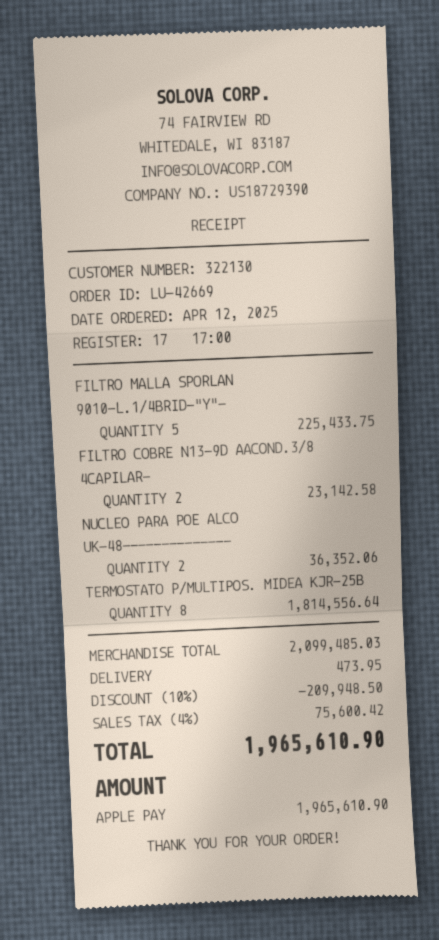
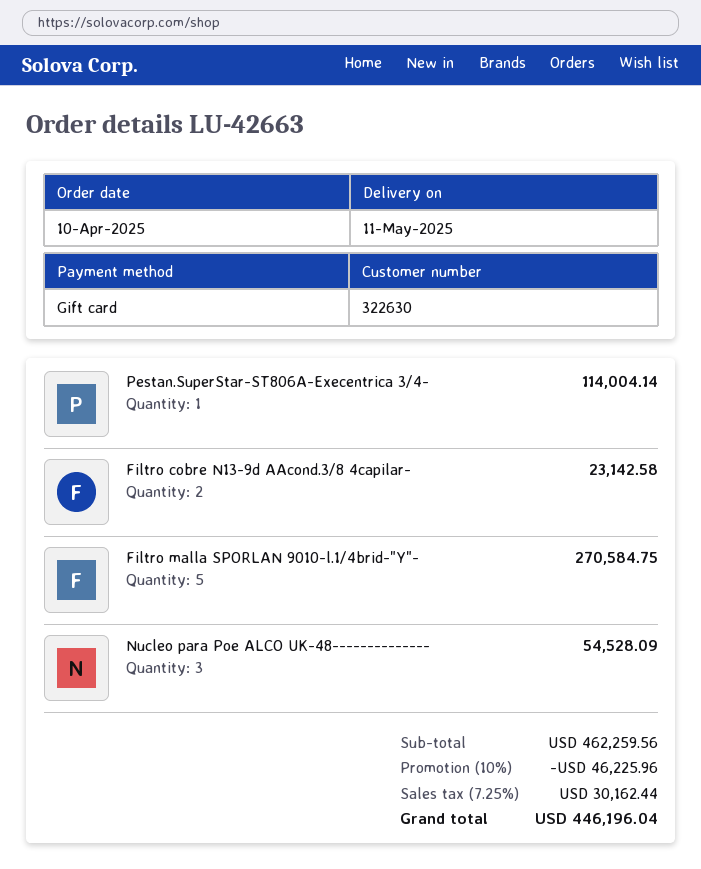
order number: LU-42669 -> LU-42663
order date: 2025-04-12 -> 2025-04-10
customer number: 322130 -> 322630
payment method: Apple Pay -> gift card
FILTRO MALLA SPORLAN 9010-L.1/4BRID-"Y"-: 5 for 225433.75 -> 5 for 270584.75
NUCLEO PARA POE ALCO UK-48--------------: 2 for 36352.06 -> 3 for 54528.09
TERMOSTATO P/MULTIPOS. MIDEA KJR-25B: 8 for 1814556.64 -> none
Pestan.SuperStar-ST806A-Execentrica 3/4-: none -> 1 for 114004.14
subtotal: 2099485.03 -> 462259.56
discount: 10% = 209948.50 -> 10% = 46225.96
shipping: 473.95 -> none
tax: 4% = 75600.42 -> 7.25% = 30162.44
total: 1965610.90 -> 446196.04

